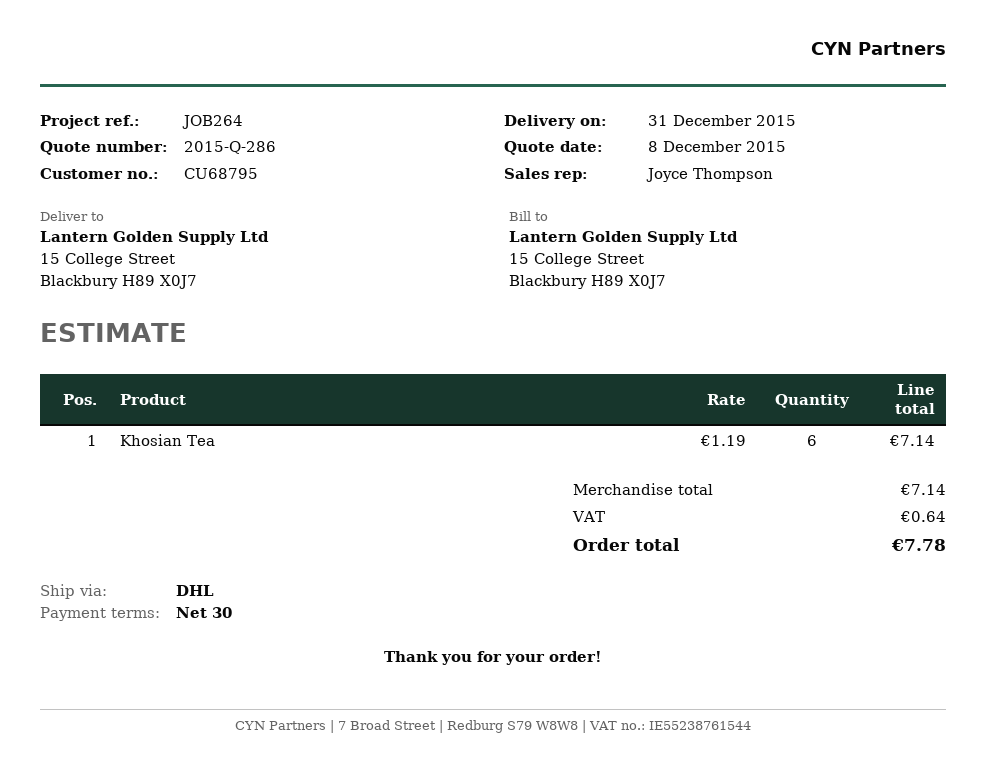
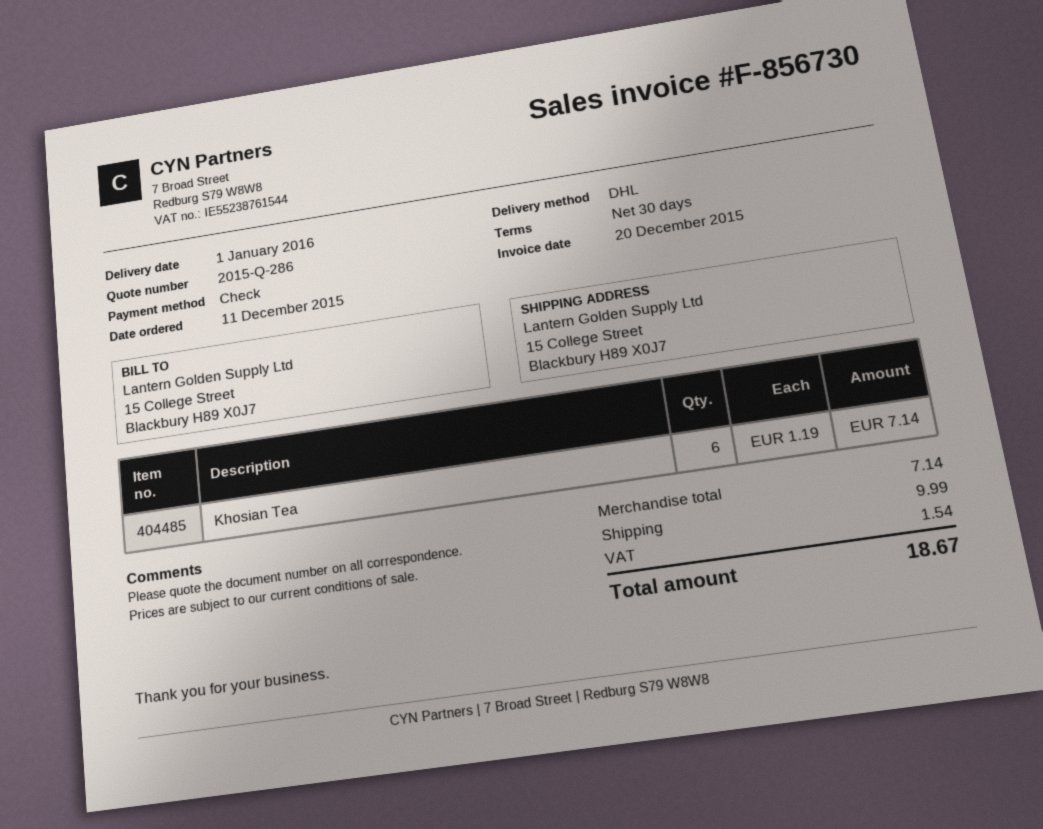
delivery date: 2015-12-31 -> 2016-01-01
shipping: none -> 9.99
tax: 0.64 -> 1.54
total: 7.78 -> 18.67

